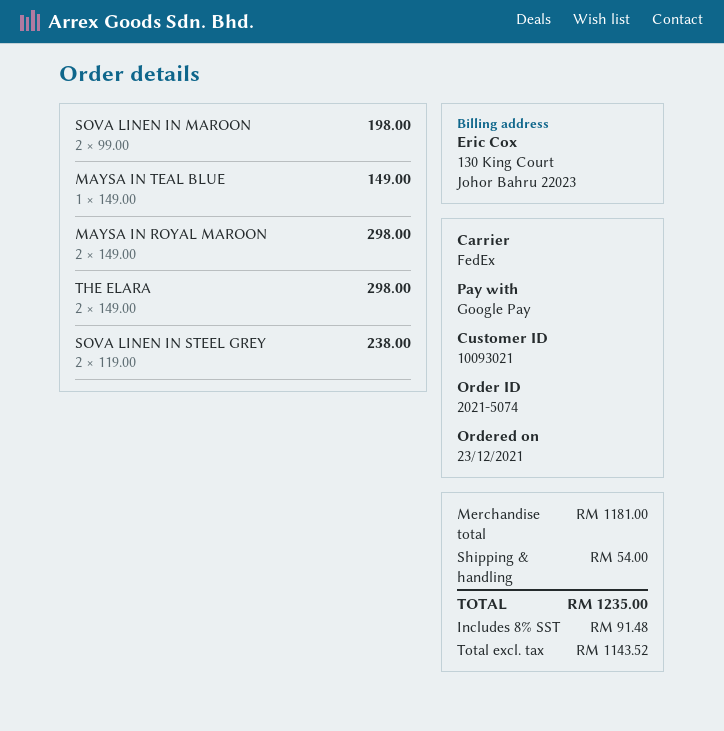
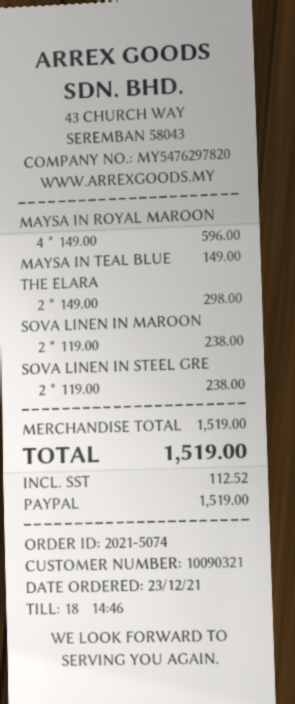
customer number: 10093021 -> 10090321
payment method: Google Pay -> PayPal
SOVA LINEN IN MAROON: 2 x 99.00 = 198.00 -> 2 x 119.00 = 238.00
MAYSA IN ROYAL MAROON: 2 x 149.00 = 298.00 -> 4 x 149.00 = 596.00
subtotal: 1181.00 -> 1519.00
shipping: 54.00 -> none
tax: 91.48 -> 112.52
total: 1235.00 -> 1519.00

